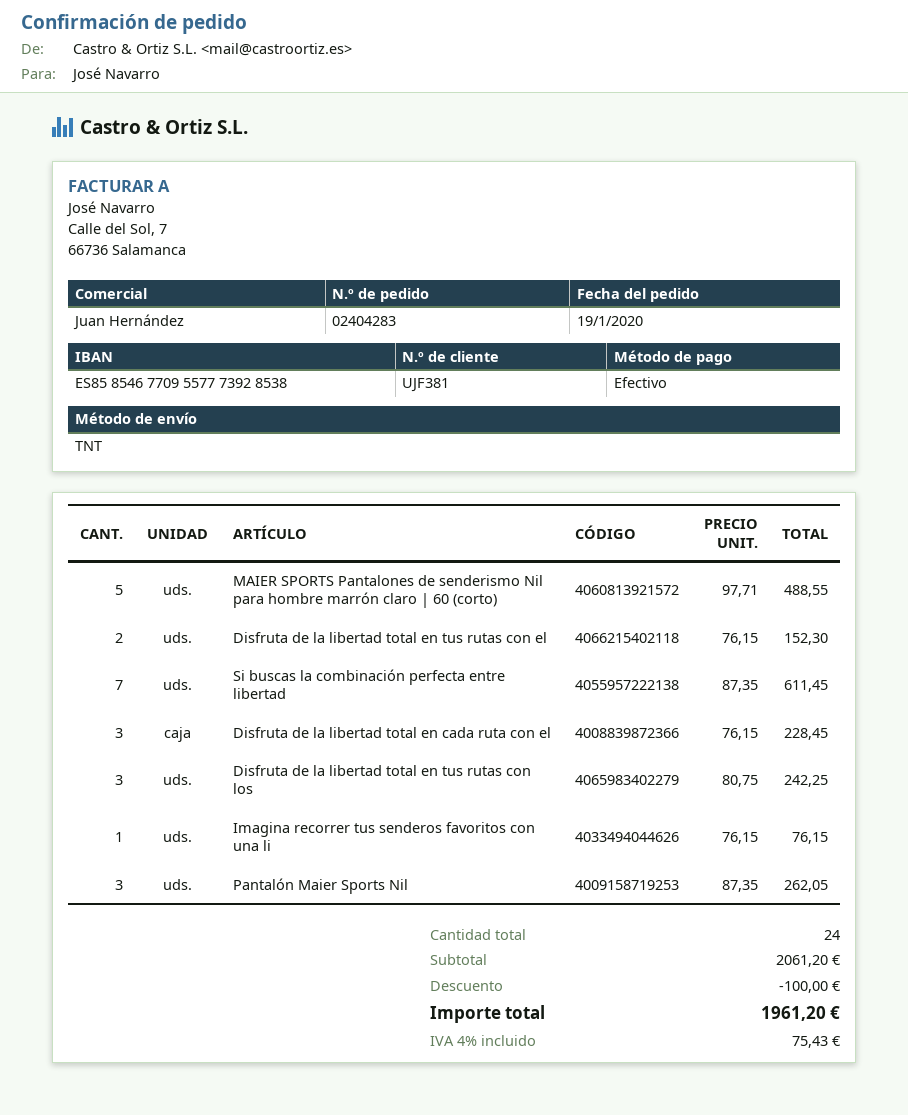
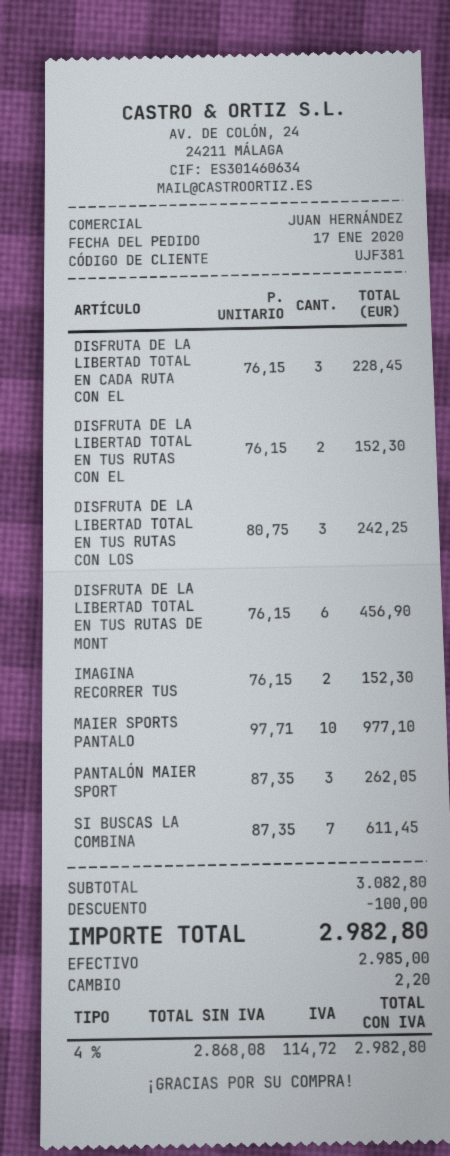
order date: 2020-01-19 -> 2020-01-17
MAIER SPORTS Pantalones de senderismo Nil para hombre marrón claro | 60 (corto): 5 x 97.71 = 488.55 -> 10 x 97.71 = 977.10
Imagina recorrer tus senderos favoritos con una li: 1 x 76.15 = 76.15 -> 2 x 76.15 = 152.30
DISFRUTA DE LA LIBERTAD TOTAL EN TUS RUTAS DE MONT: none -> 6 x 76.15 = 456.90
subtotal: 2061.20 -> 3082.80
tax: 4% = 75.43 -> 4% = 114.72
total: 1961.20 -> 2982.80

